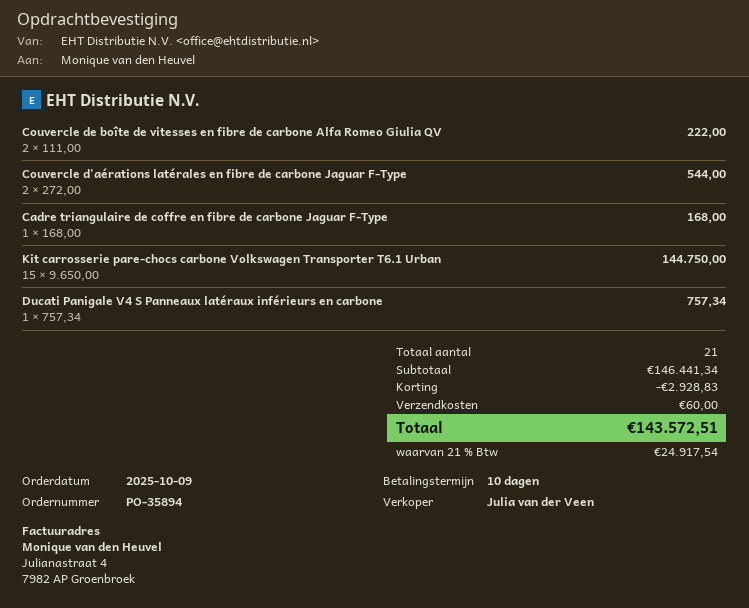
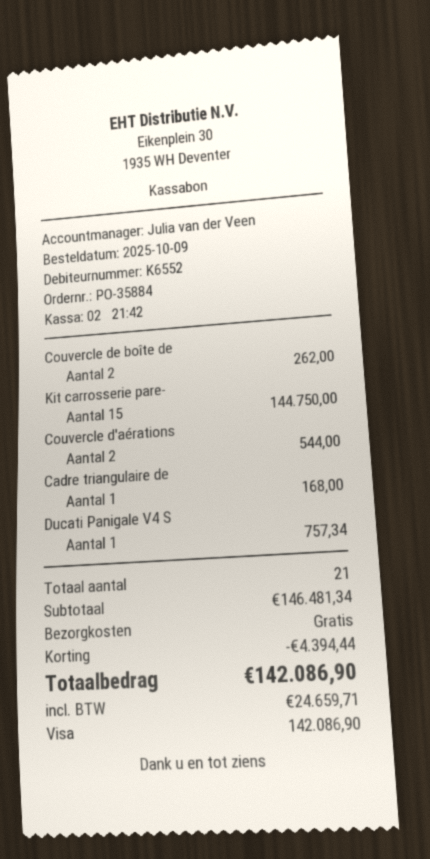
order number: PO-35894 -> PO-35884
Couvercle de boîte de vitesses en fibre de carbone Alfa Romeo Giulia QV: 2 for 222.00 -> 2 for 262.00
subtotal: 146441.34 -> 146481.34
discount: 2928.83 -> 4394.44
shipping: 60.00 -> 0.00
tax: 24917.54 -> 24659.71
total: 143572.51 -> 142086.90

